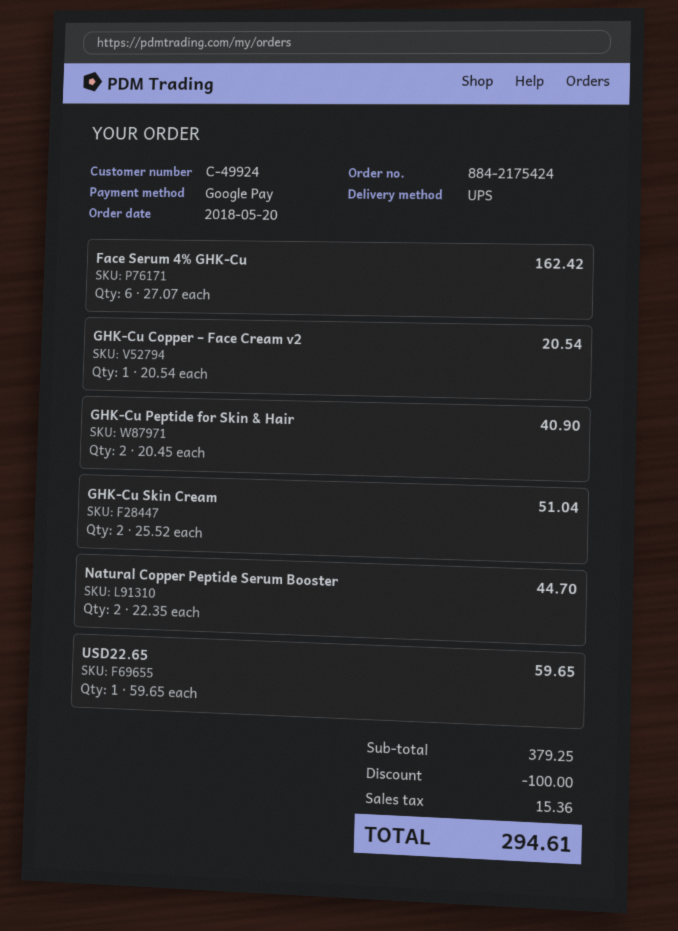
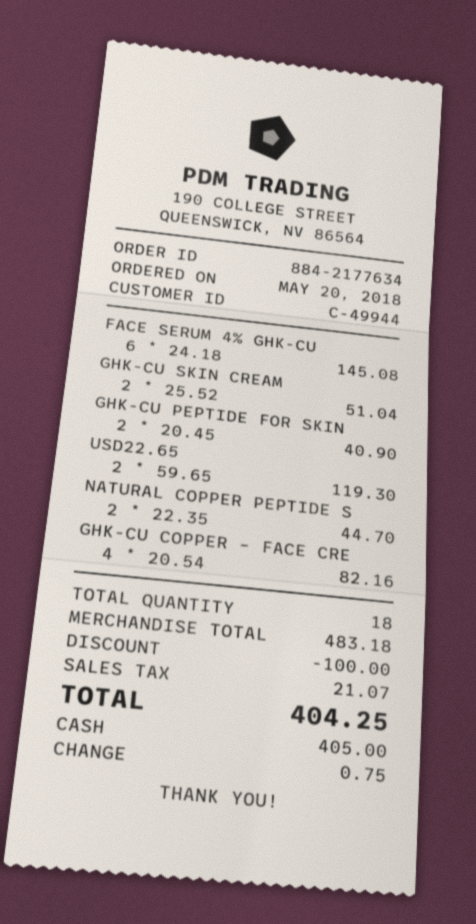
order number: 884-2175424 -> 884-2177634
customer number: C-49924 -> C-49944
payment method: Google Pay -> cash
Face Serum 4% GHK-Cu: 6 x 27.07 = 162.42 -> 6 x 24.18 = 145.08
GHK-Cu Copper – Face Cream v2: 1 x 20.54 = 20.54 -> 4 x 20.54 = 82.16
USD22.65: 1 x 59.65 = 59.65 -> 2 x 59.65 = 119.30
subtotal: 379.25 -> 483.18
tax: 15.36 -> 21.07
total: 294.61 -> 404.25

